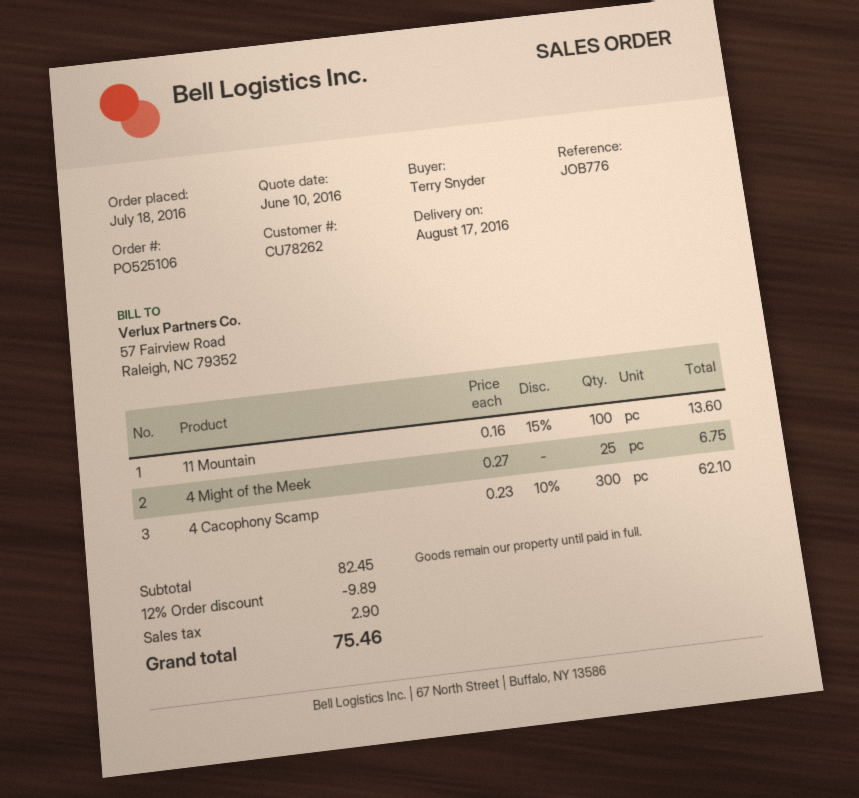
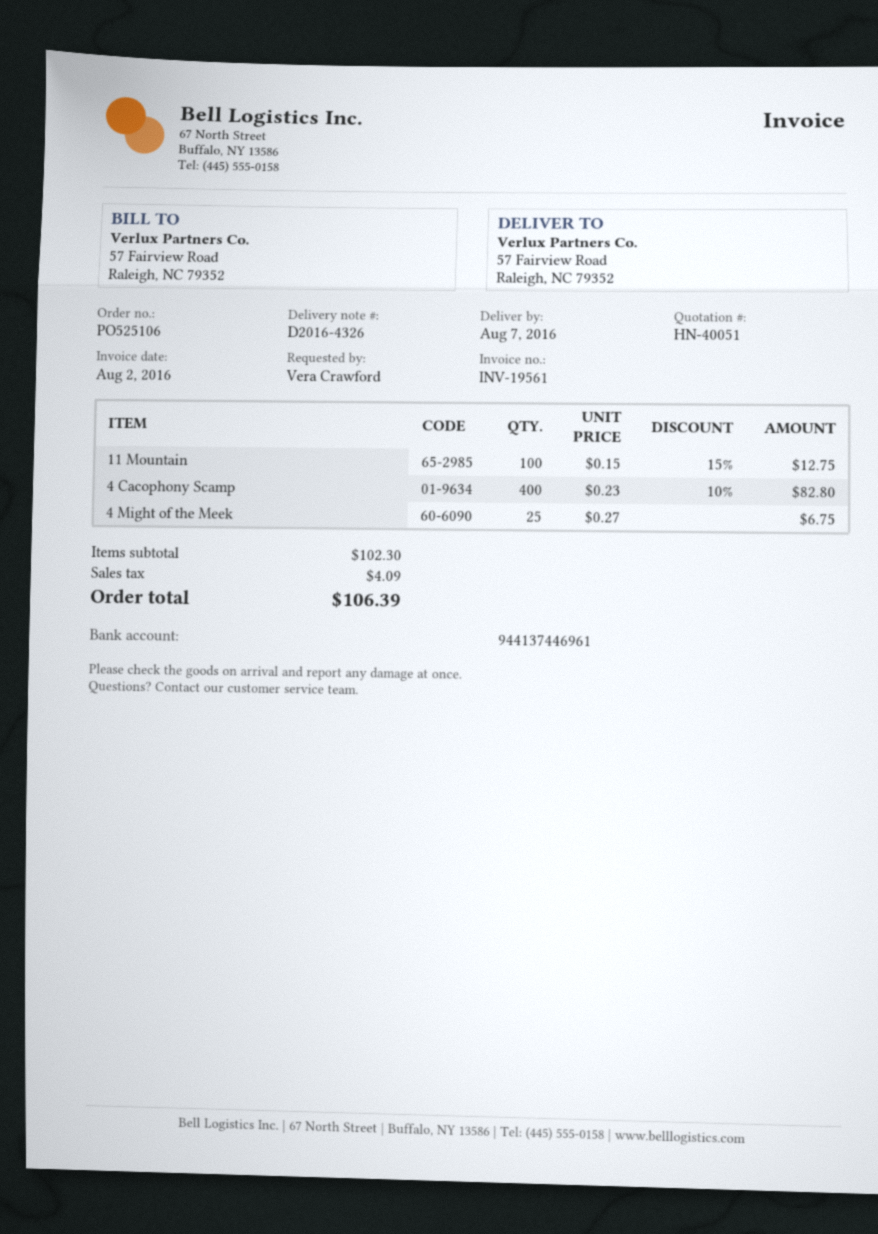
delivery date: 2016-08-17 -> 2016-08-07
ordered by: Terry Snyder -> Vera Crawford
11 Mountain: 100 x 0.16 - 15% = 13.60 -> 100 x 0.15 - 15% = 12.75
4 Cacophony Scamp: 300 x 0.23 - 10% = 62.10 -> 400 x 0.23 - 10% = 82.80
subtotal: 82.45 -> 102.30
discount: 12% = 9.89 -> none
tax: 2.90 -> 4.09
total: 75.46 -> 106.39

